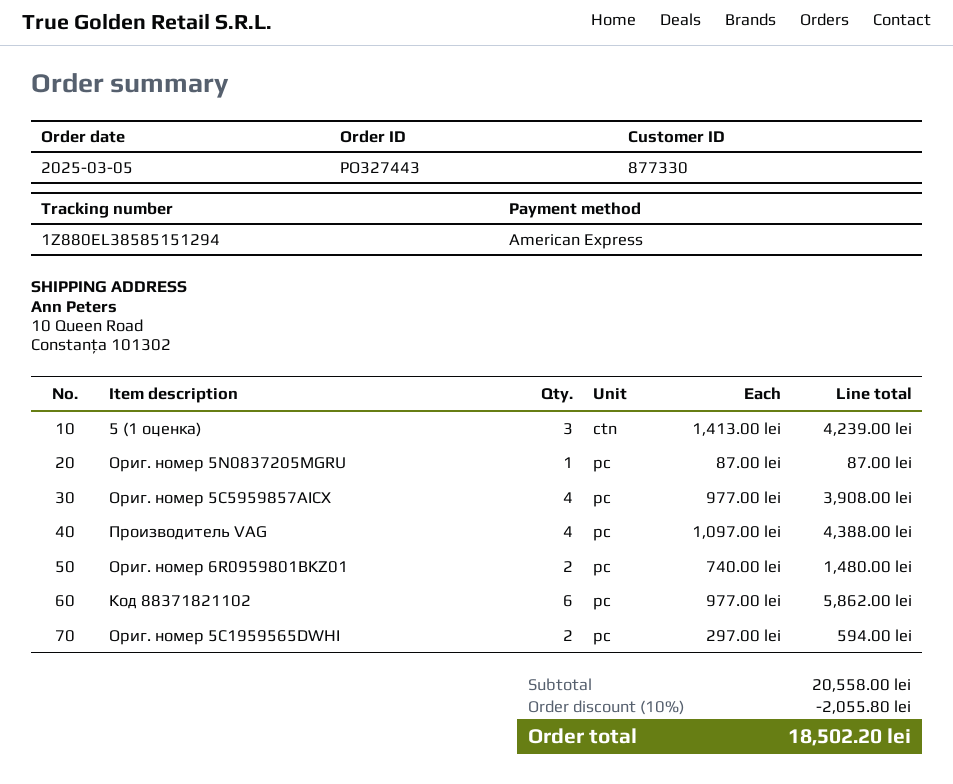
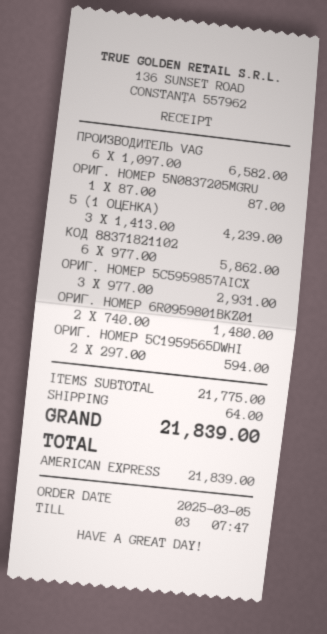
Ориг. номер 5C5959857AICX: 4 x 977.00 = 3908.00 -> 3 x 977.00 = 2931.00
Производитель VAG: 4 x 1097.00 = 4388.00 -> 6 x 1097.00 = 6582.00
subtotal: 20558.00 -> 21775.00
discount: 10% = 2055.80 -> none
shipping: none -> 64.00
total: 18502.20 -> 21839.00

